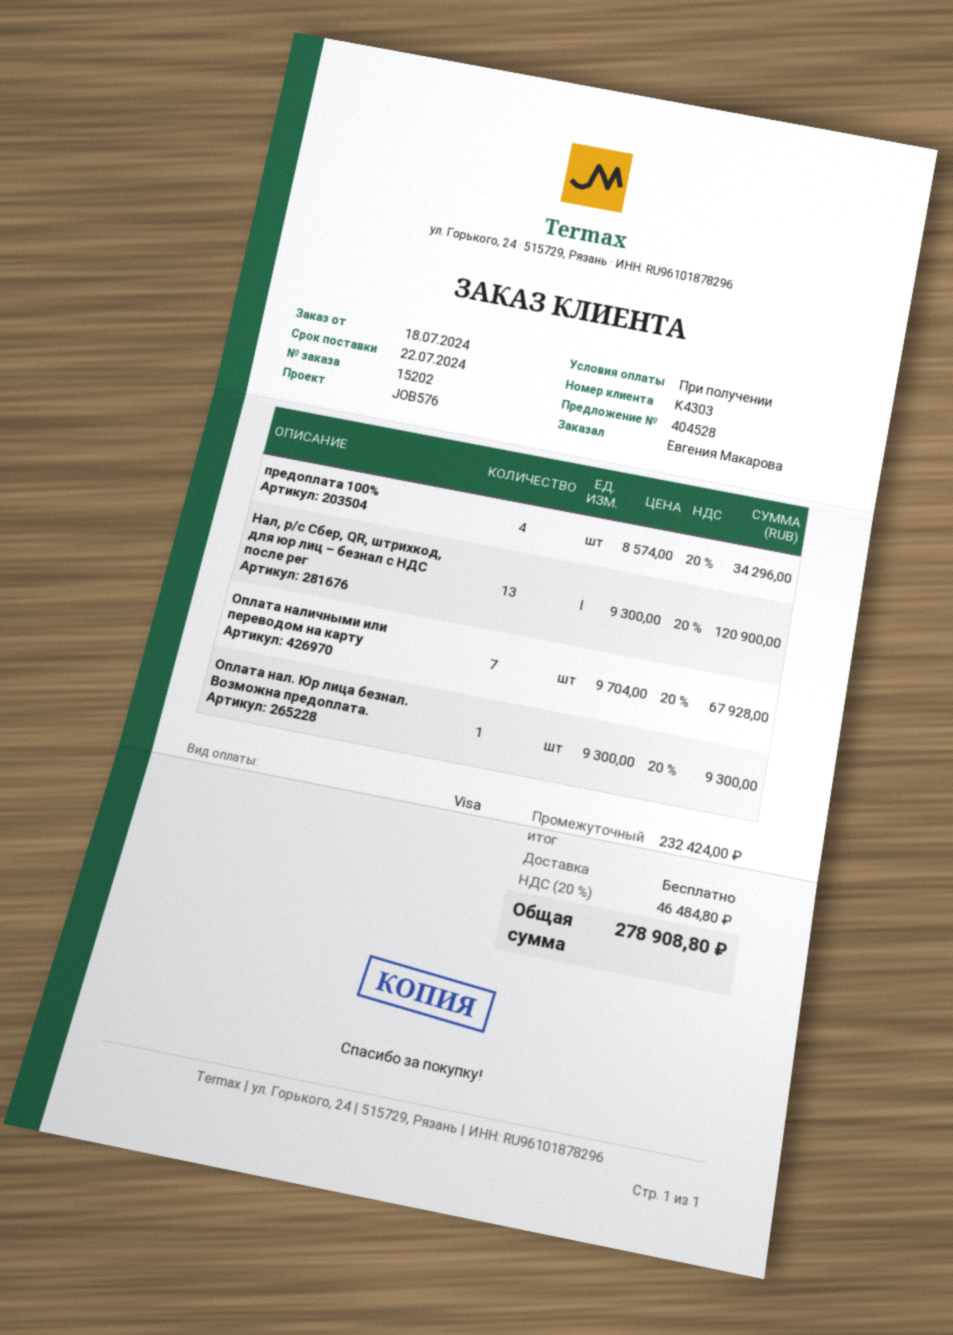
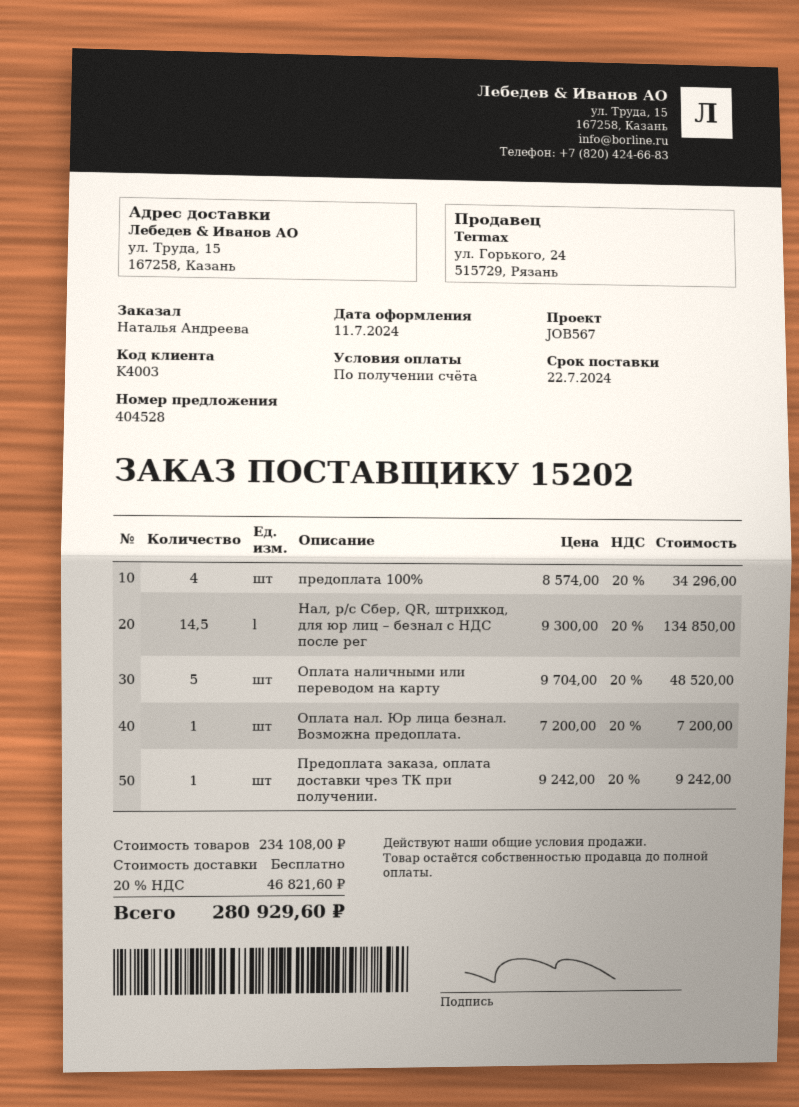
order date: 2024-07-18 -> 2024-07-11
customer number: K4303 -> K4003
reference: JOB576 -> JOB567
ordered by: Евгения Макарова -> Наталья Андреева
Нал, р/с Сбер, QR, штрихкод, для юр лиц – безнал с НДС после рег: 13 x 9300.00 = 120900.00 -> 14.5 x 9300.00 = 134850.00
Оплата наличными или переводом на карту: 7 x 9704.00 = 67928.00 -> 5 x 9704.00 = 48520.00
Оплата нал. Юр лица безнал. Возможна предоплата.: 1 x 9300.00 = 9300.00 -> 1 x 7200.00 = 7200.00
Предоплата заказа, оплата доставки чрез ТК при получении.: none -> 1 x 9242.00 = 9242.00
subtotal: 232424.00 -> 234108.00
tax: 20% = 46484.80 -> 20% = 46821.60
total: 278908.80 -> 280929.60

